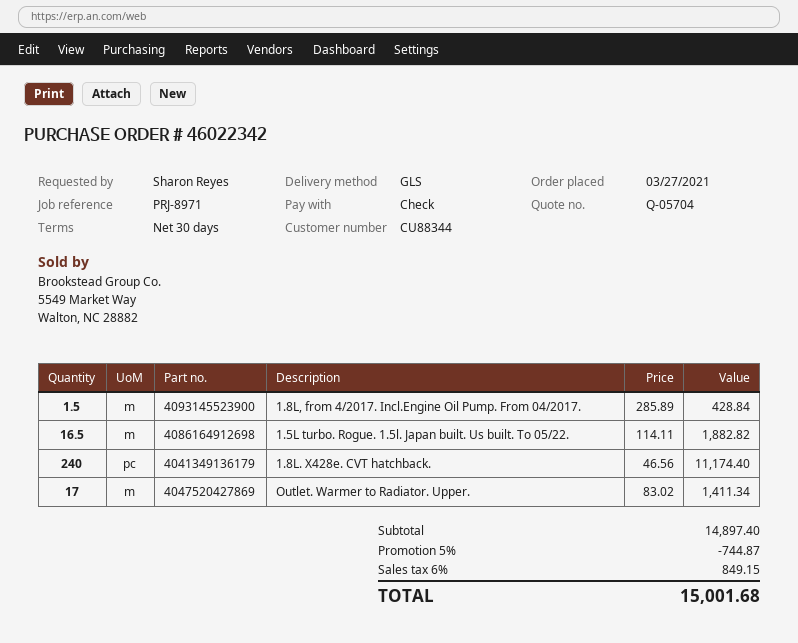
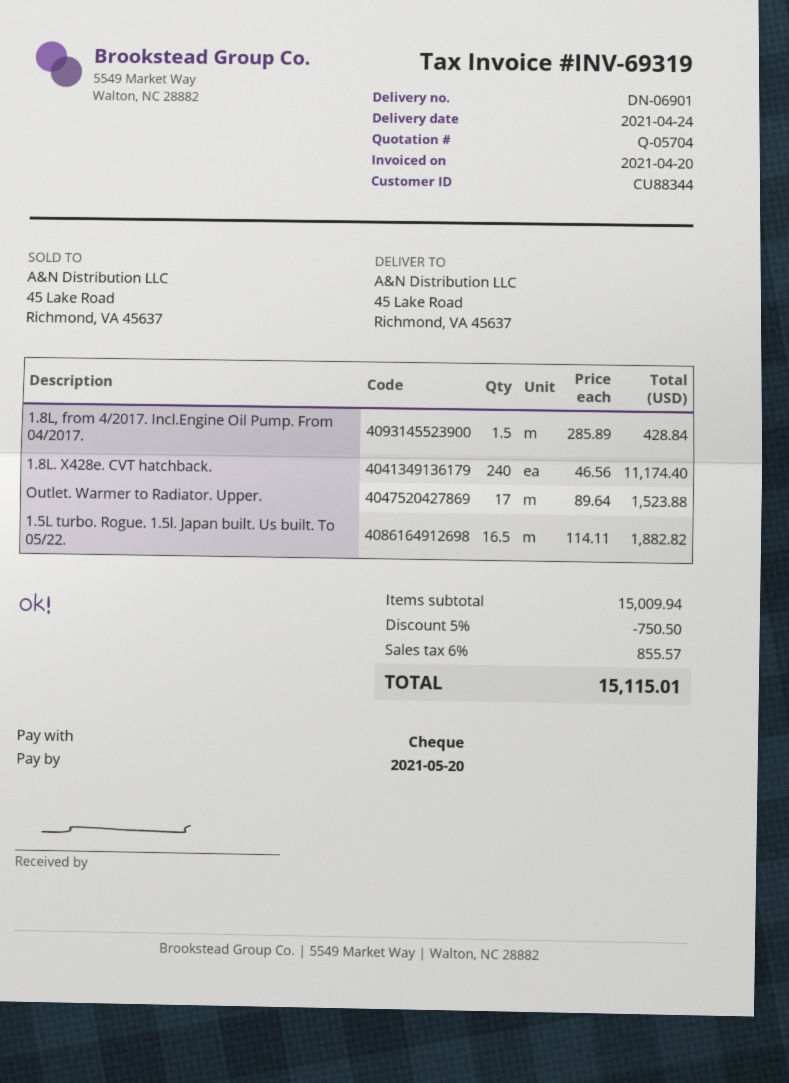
Outlet. Warmer to Radiator. Upper.: 17 x 83.02 = 1411.34 -> 17 x 89.64 = 1523.88
subtotal: 14897.40 -> 15009.94
discount: 5% = 744.87 -> 5% = 750.50
tax: 6% = 849.15 -> 6% = 855.57
total: 15001.68 -> 15115.01

